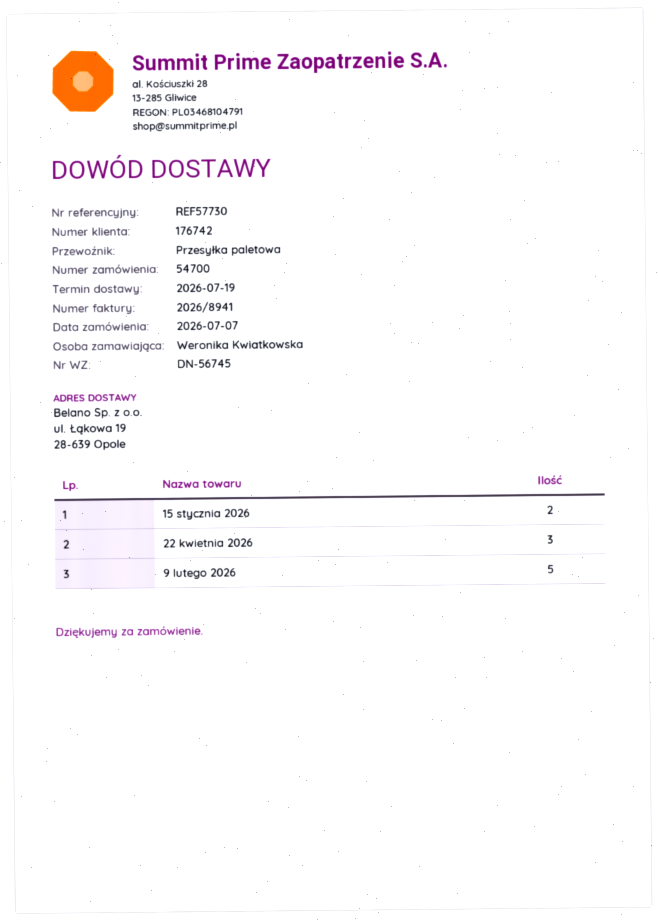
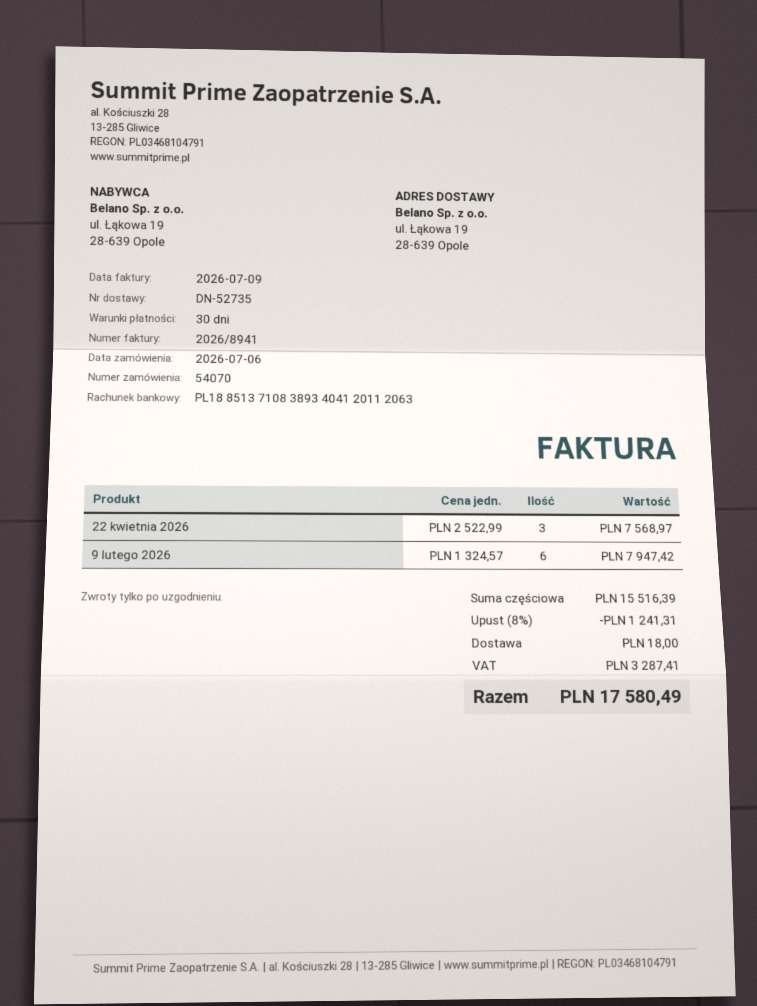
order number: 54700 -> 54070
order date: 2026-07-07 -> 2026-07-06
delivery note number: DN-56745 -> DN-52735
15 stycznia 2026: 2 -> none
9 lutego 2026: 5 -> 6

